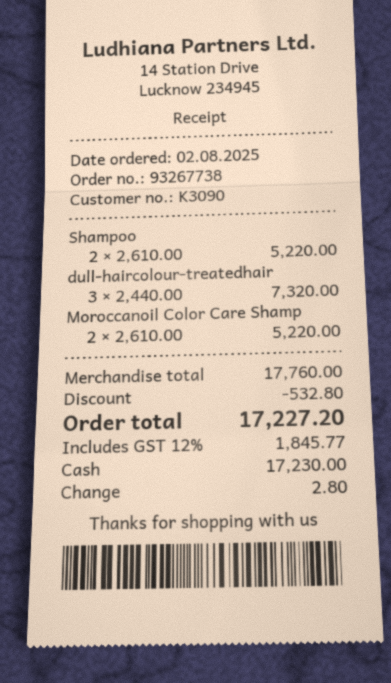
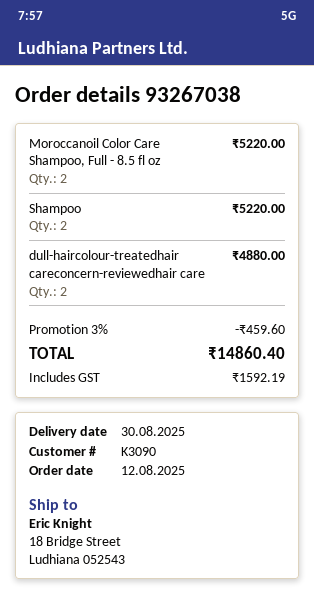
order number: 93267738 -> 93267038
order date: 2025-08-02 -> 2025-08-12
dull-haircolour-treatedhair: 3 for 7320.00 -> 2 for 4880.00
discount: 532.80 -> 459.60
tax: 1845.77 -> 1592.19
total: 17227.20 -> 14860.40

